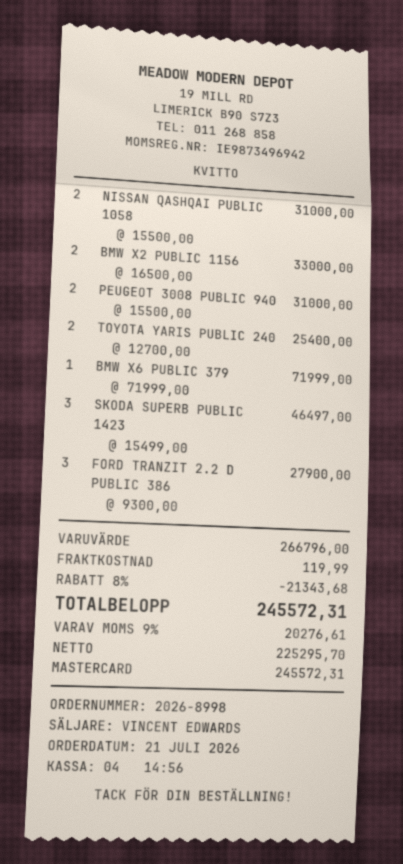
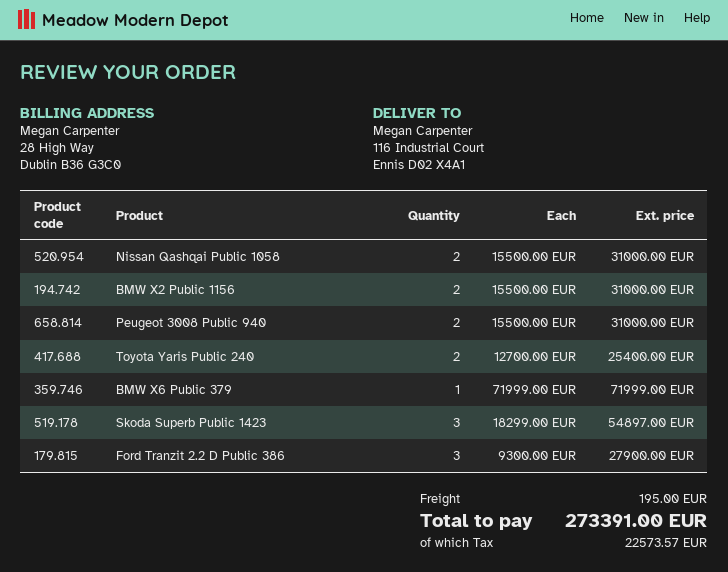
BMW X2 PUBLIC 1156: 2 x 16500.00 = 33000.00 -> 2 x 15500.00 = 31000.00
SKODA SUPERB PUBLIC 1423: 3 x 15499.00 = 46497.00 -> 3 x 18299.00 = 54897.00
discount: 8% = 21343.68 -> none
shipping: 119.99 -> 195.00
tax: 20276.61 -> 22573.57
total: 245572.31 -> 273391.00

